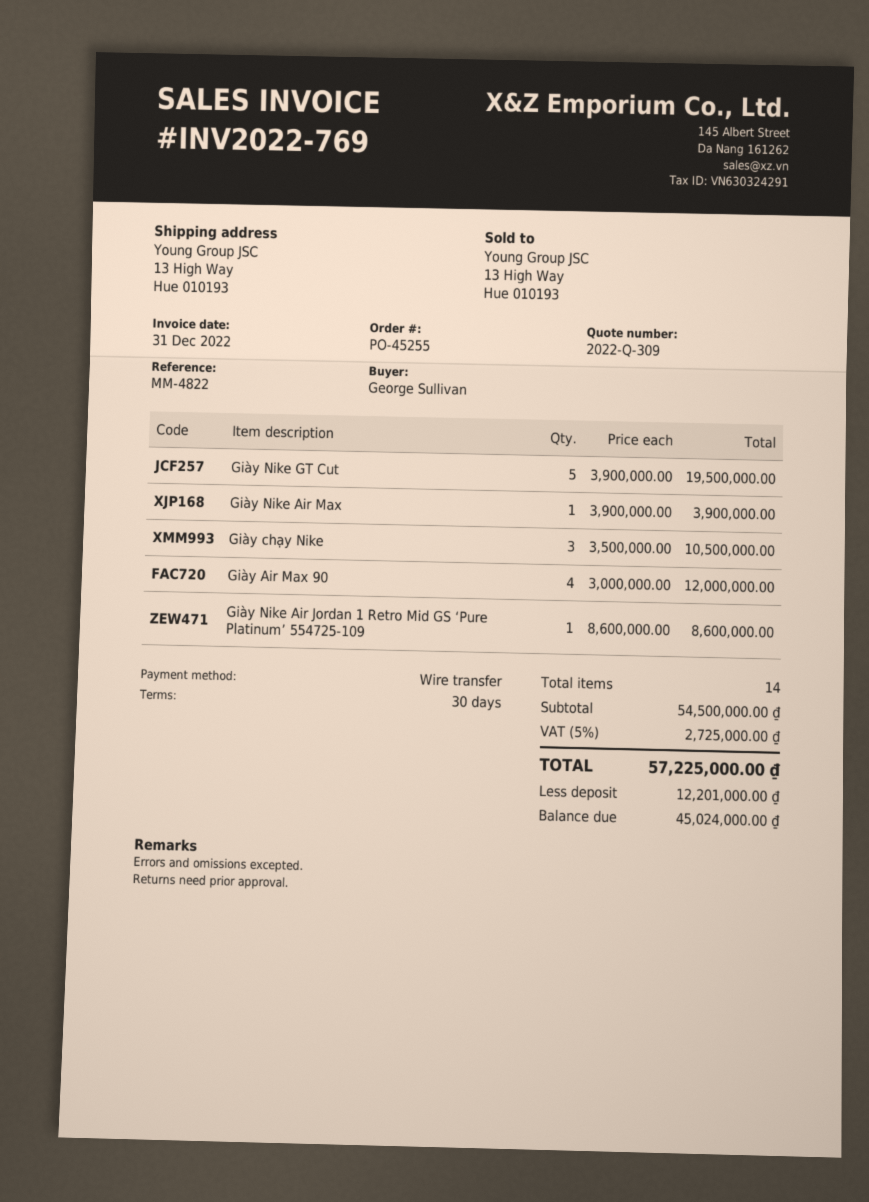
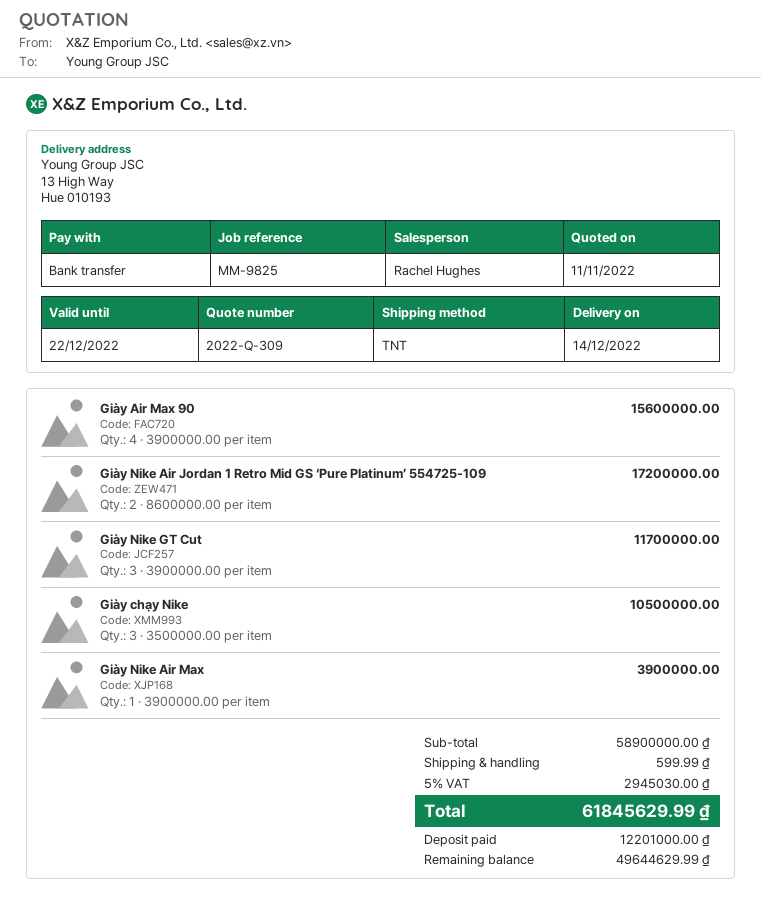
reference: MM-4822 -> MM-9825
Giày Nike GT Cut: 5 x 3900000.00 = 19500000.00 -> 3 x 3900000.00 = 11700000.00
Giày Air Max 90: 4 x 3000000.00 = 12000000.00 -> 4 x 3900000.00 = 15600000.00
Giày Nike Air Jordan 1 Retro Mid GS ‘Pure Platinum’ 554725-109: 1 x 8600000.00 = 8600000.00 -> 2 x 8600000.00 = 17200000.00
subtotal: 54500000.00 -> 58900000.00
shipping: none -> 599.99
tax: 5% = 2725000.00 -> 5% = 2945030.00
total: 57225000.00 -> 61845629.99
balance: 45024000.00 -> 49644629.99

